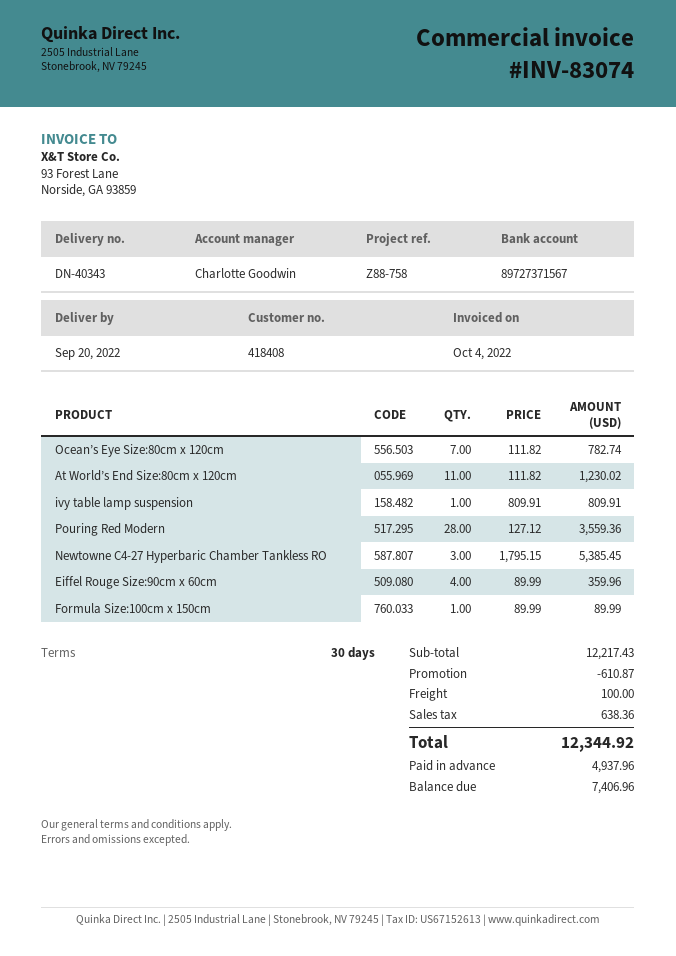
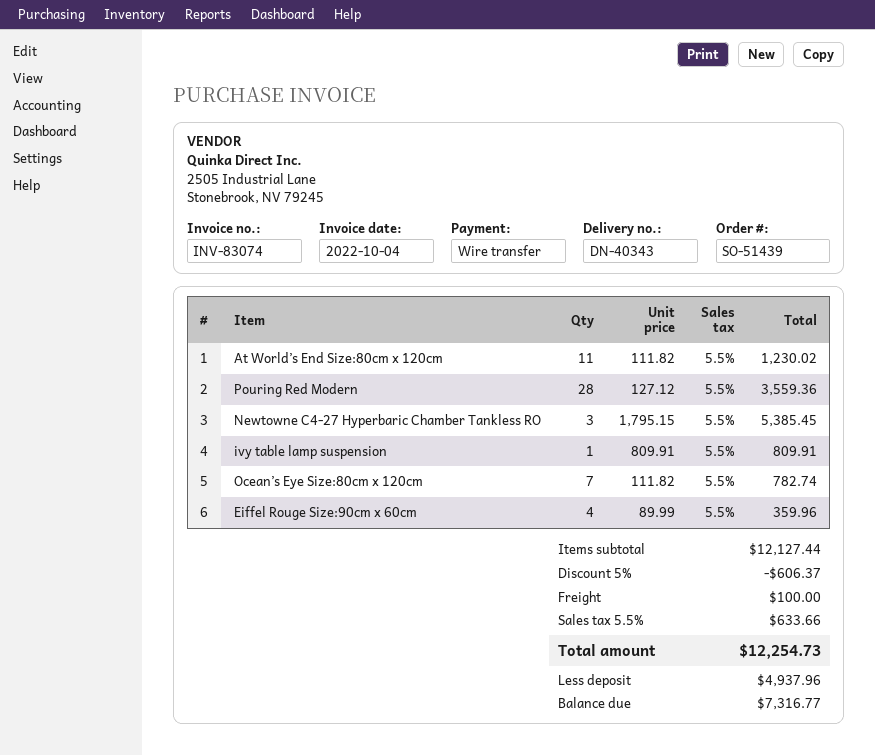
Formula Size:100cm x 150cm: 1 x 89.99 = 89.99 -> none
subtotal: 12217.43 -> 12127.44
discount: 610.87 -> 606.37
tax: 638.36 -> 633.66
total: 12344.92 -> 12254.73
balance: 7406.96 -> 7316.77

